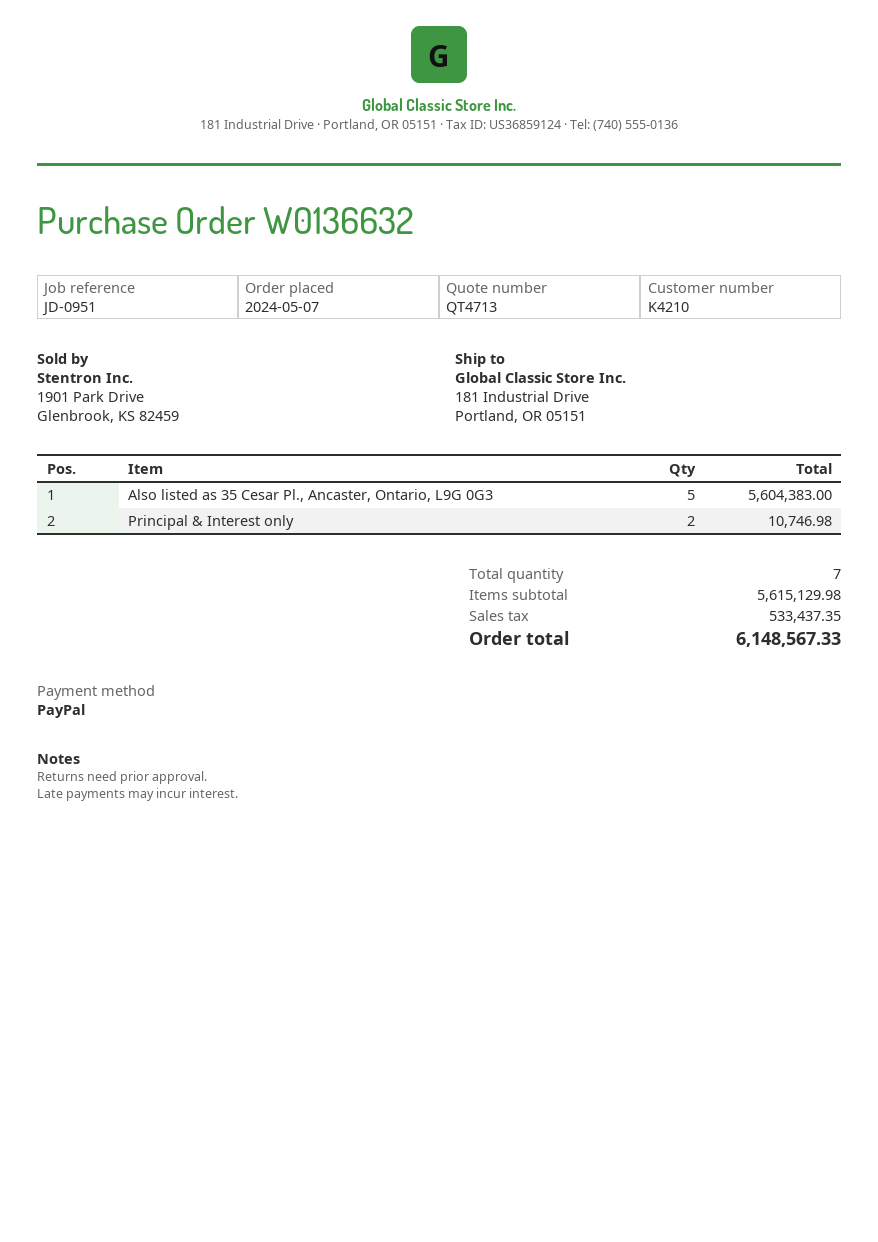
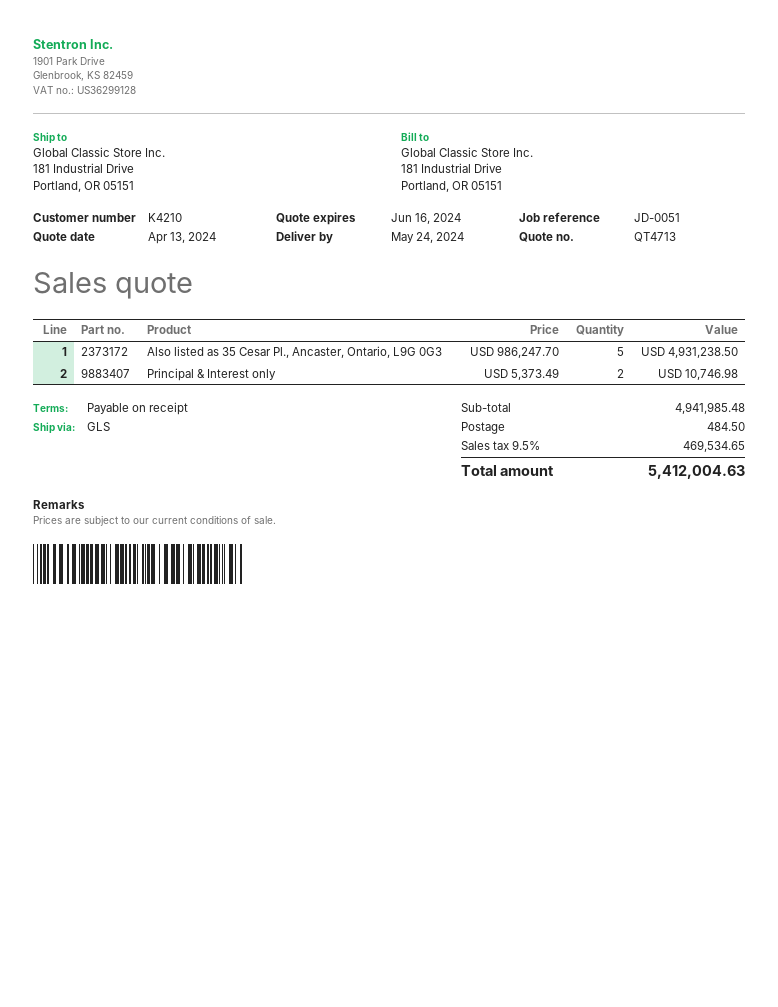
reference: JD-0951 -> JD-0051
Also listed as 35 Cesar Pl., Ancaster, Ontario, L9G 0G3: 5 for 5604383.00 -> 5 for 4931238.50
subtotal: 5615129.98 -> 4941985.48
shipping: none -> 484.50
tax: 533437.35 -> 469534.65
total: 6148567.33 -> 5412004.63

